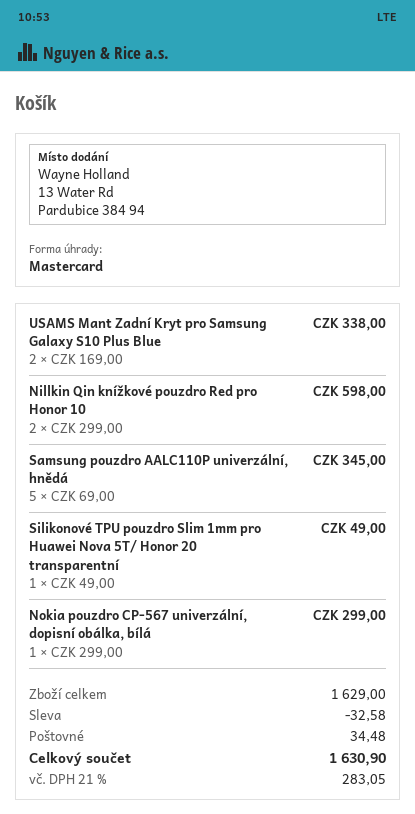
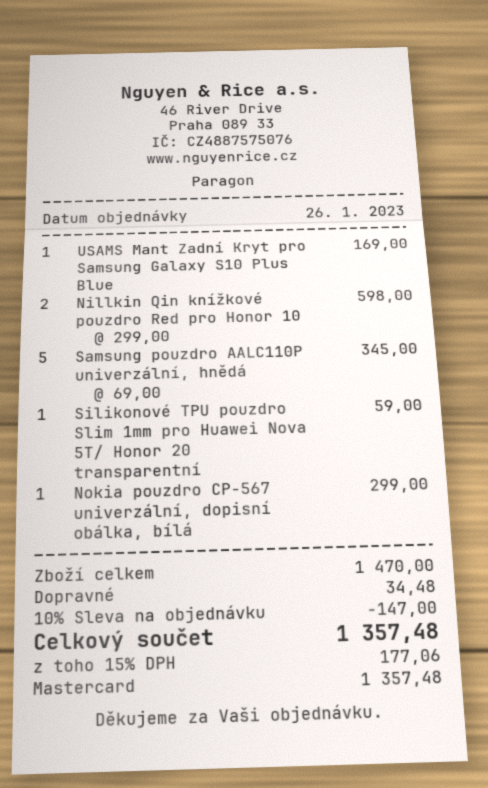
USAMS Mant Zadní Kryt pro Samsung Galaxy S10 Plus Blue: 2 x 169.00 = 338.00 -> 1 x 169.00 = 169.00
Silikonové TPU pouzdro Slim 1mm pro Huawei Nova 5T/ Honor 20 transparentní: 1 x 49.00 = 49.00 -> 1 x 59.00 = 59.00
subtotal: 1629.00 -> 1470.00
discount: 32.58 -> 147.00
tax: 21% = 283.05 -> 15% = 177.06
total: 1630.90 -> 1357.48

